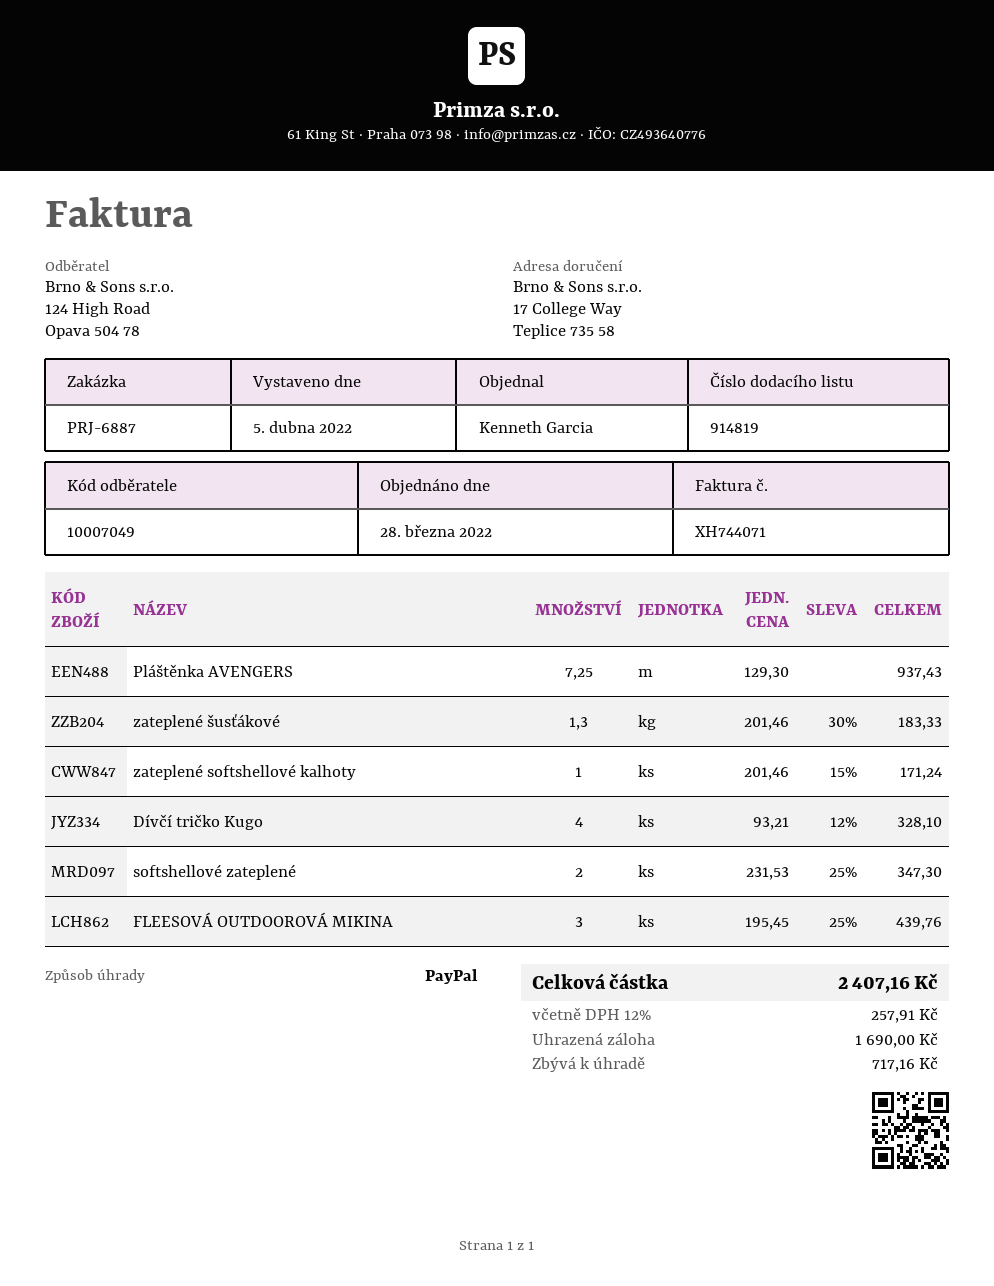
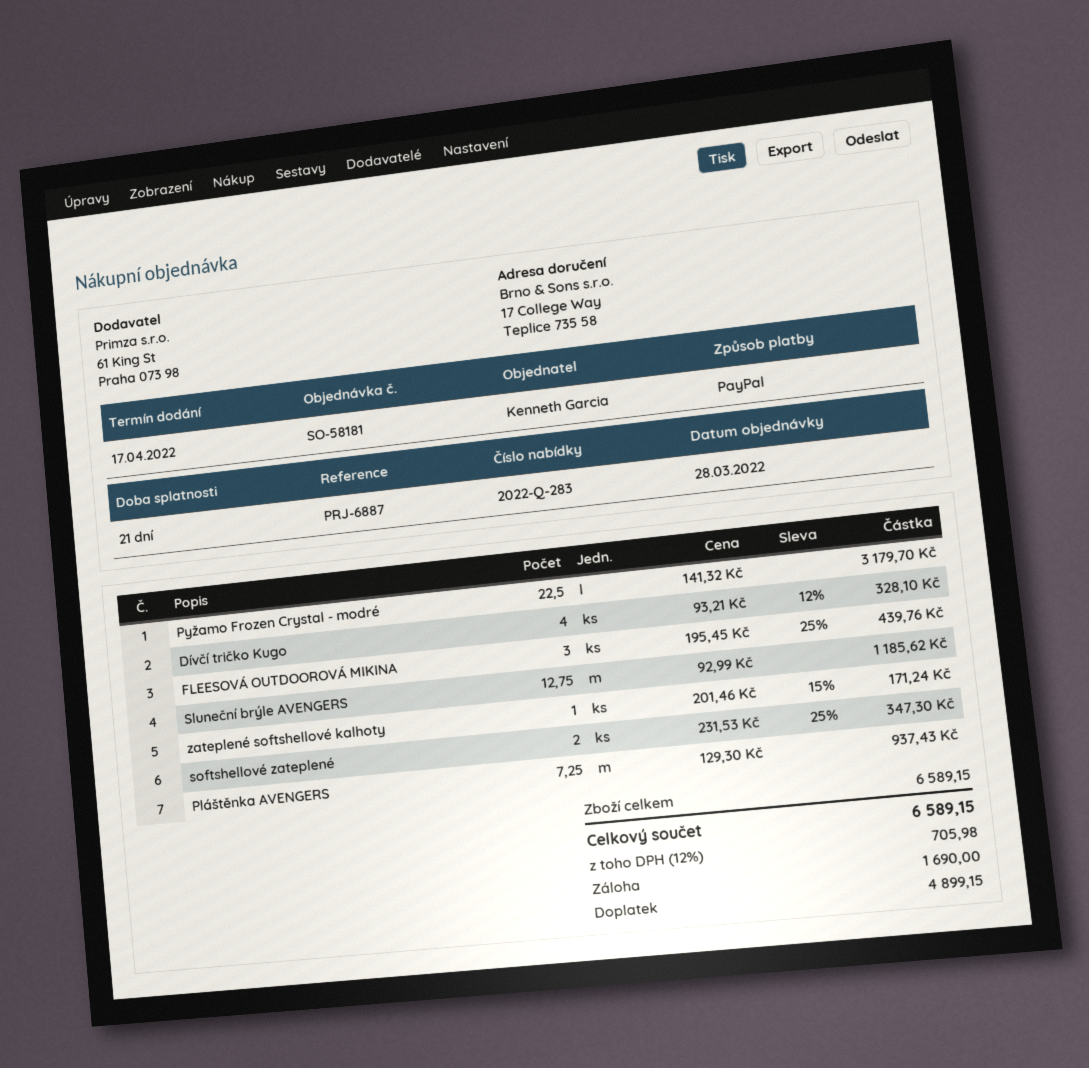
zateplené šusťákové: 1.3 x 201.46 - 30% = 183.33 -> none
Pyžamo Frozen Crystal - modré: none -> 22.5 x 141.32 = 3179.70
Sluneční brýle AVENGERS: none -> 12.75 x 92.99 = 1185.62
tax: 12% = 257.91 -> 12% = 705.98
total: 2407.16 -> 6589.15
balance: 717.16 -> 4899.15

